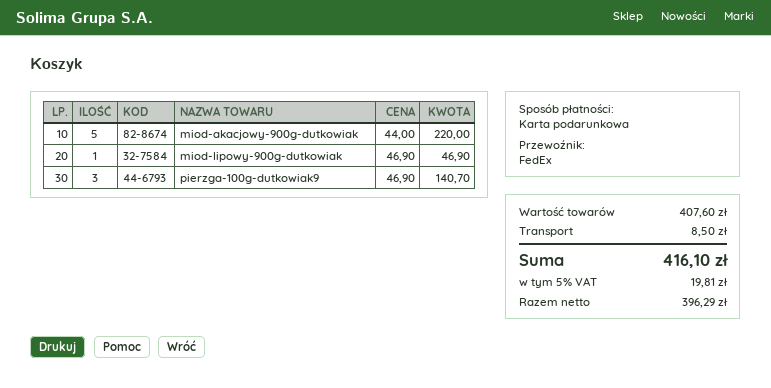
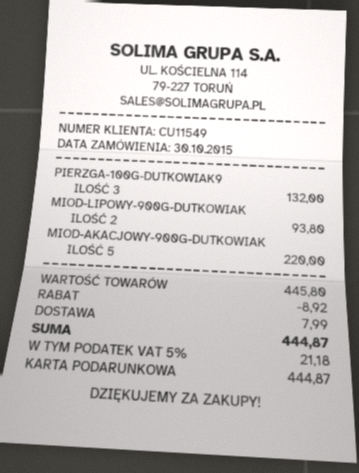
miod-lipowy-900g-dutkowiak: 1 for 46.90 -> 2 for 93.80
pierzga-100g-dutkowiak9: 3 for 140.70 -> 3 for 132.00
subtotal: 407.60 -> 445.80
discount: none -> 8.92
shipping: 8.50 -> 7.99
tax: 5% = 19.81 -> 5% = 21.18
total: 416.10 -> 444.87

